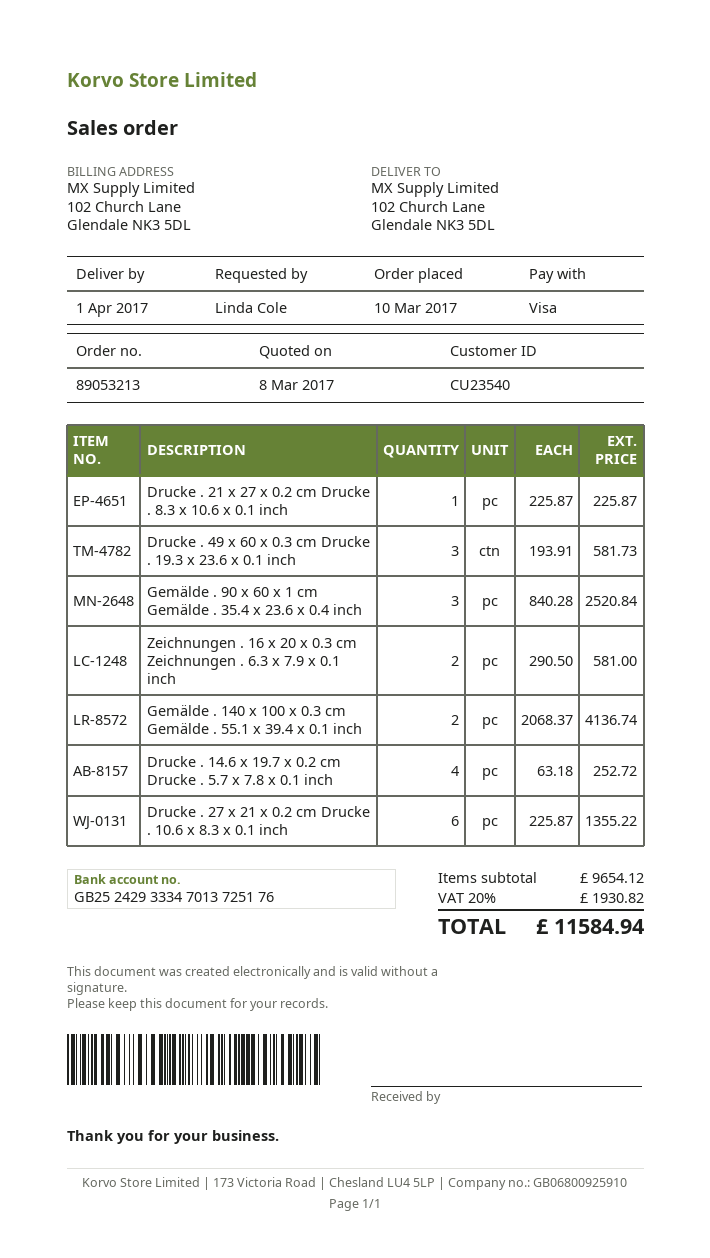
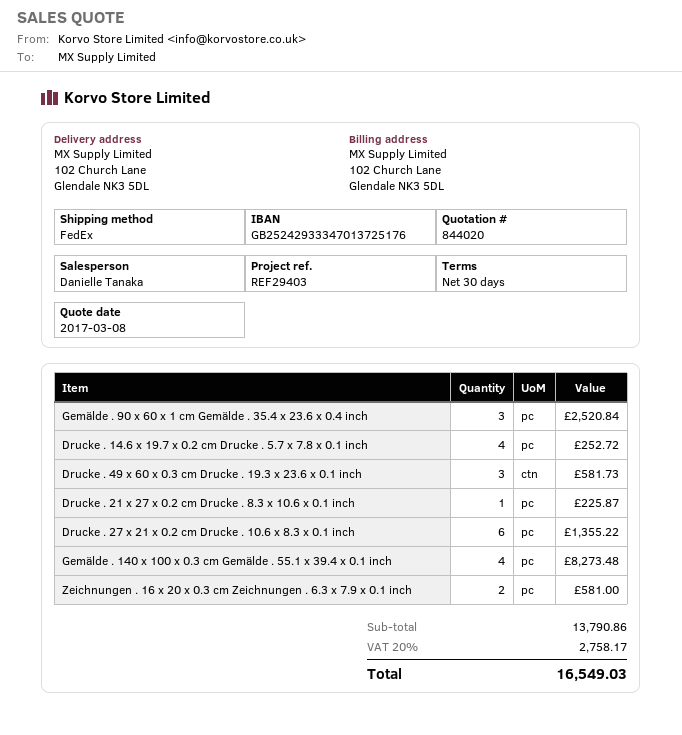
Gemälde . 140 x 100 x 0.3 cm Gemälde . 55.1 x 39.4 x 0.1 inch: 2 for 4136.74 -> 4 for 8273.48
subtotal: 9654.12 -> 13790.86
tax: 20% = 1930.82 -> 20% = 2758.17
total: 11584.94 -> 16549.03

